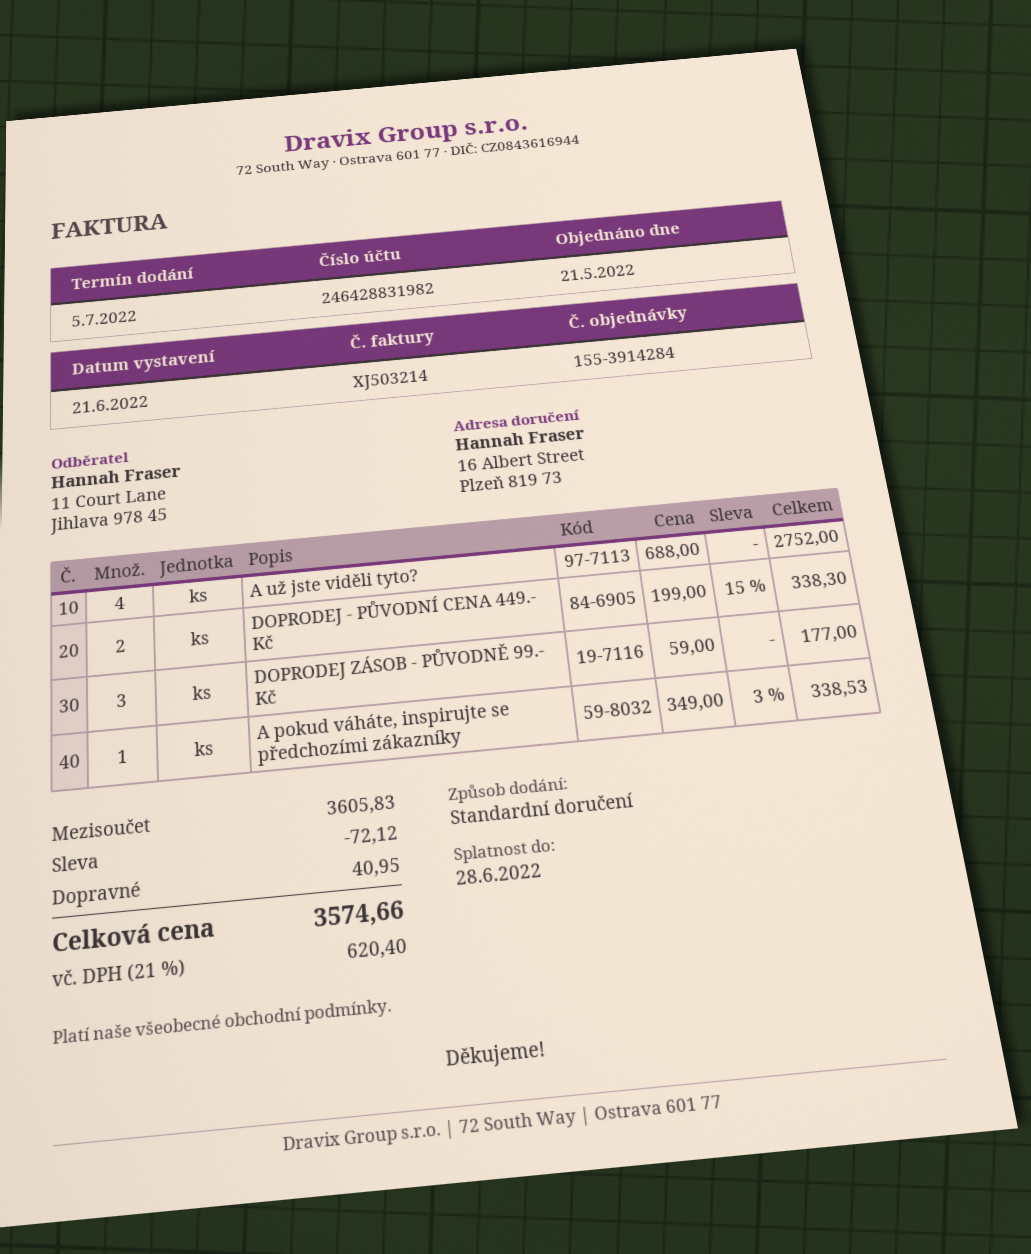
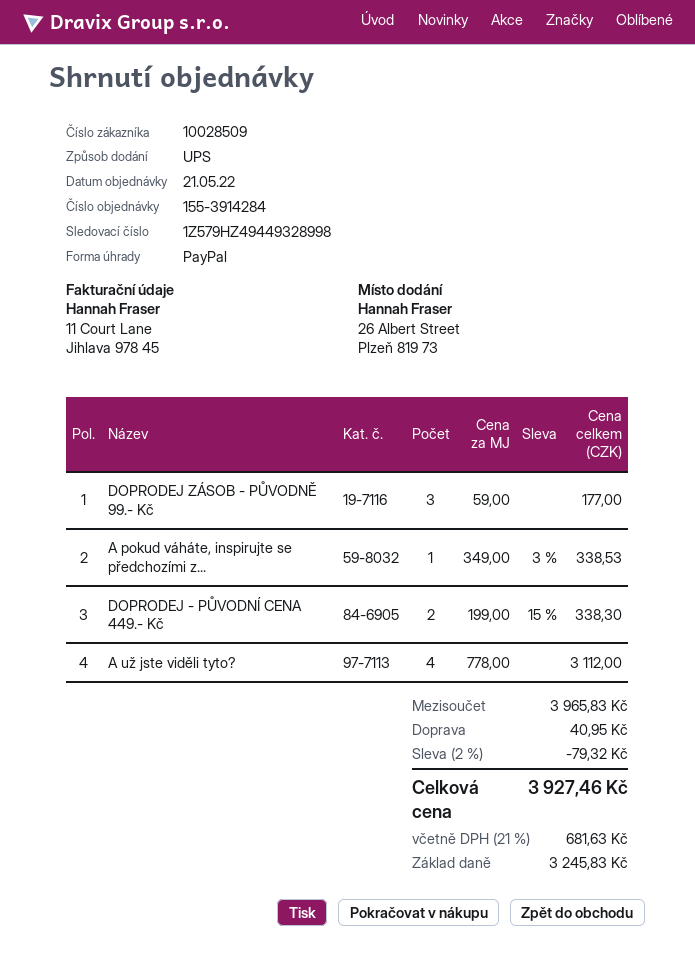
shipping method: standard -> UPS
ship to: 16 Albert Street, Plzeň 819 73 -> 26 Albert Street, Plzeň 819 73
A už jste viděli tyto?: 4 x 688.00 = 2752.00 -> 4 x 778.00 = 3112.00
subtotal: 3605.83 -> 3965.83
discount: 72.12 -> 79.32
tax: 21% = 620.40 -> 21% = 681.63
total: 3574.66 -> 3927.46

